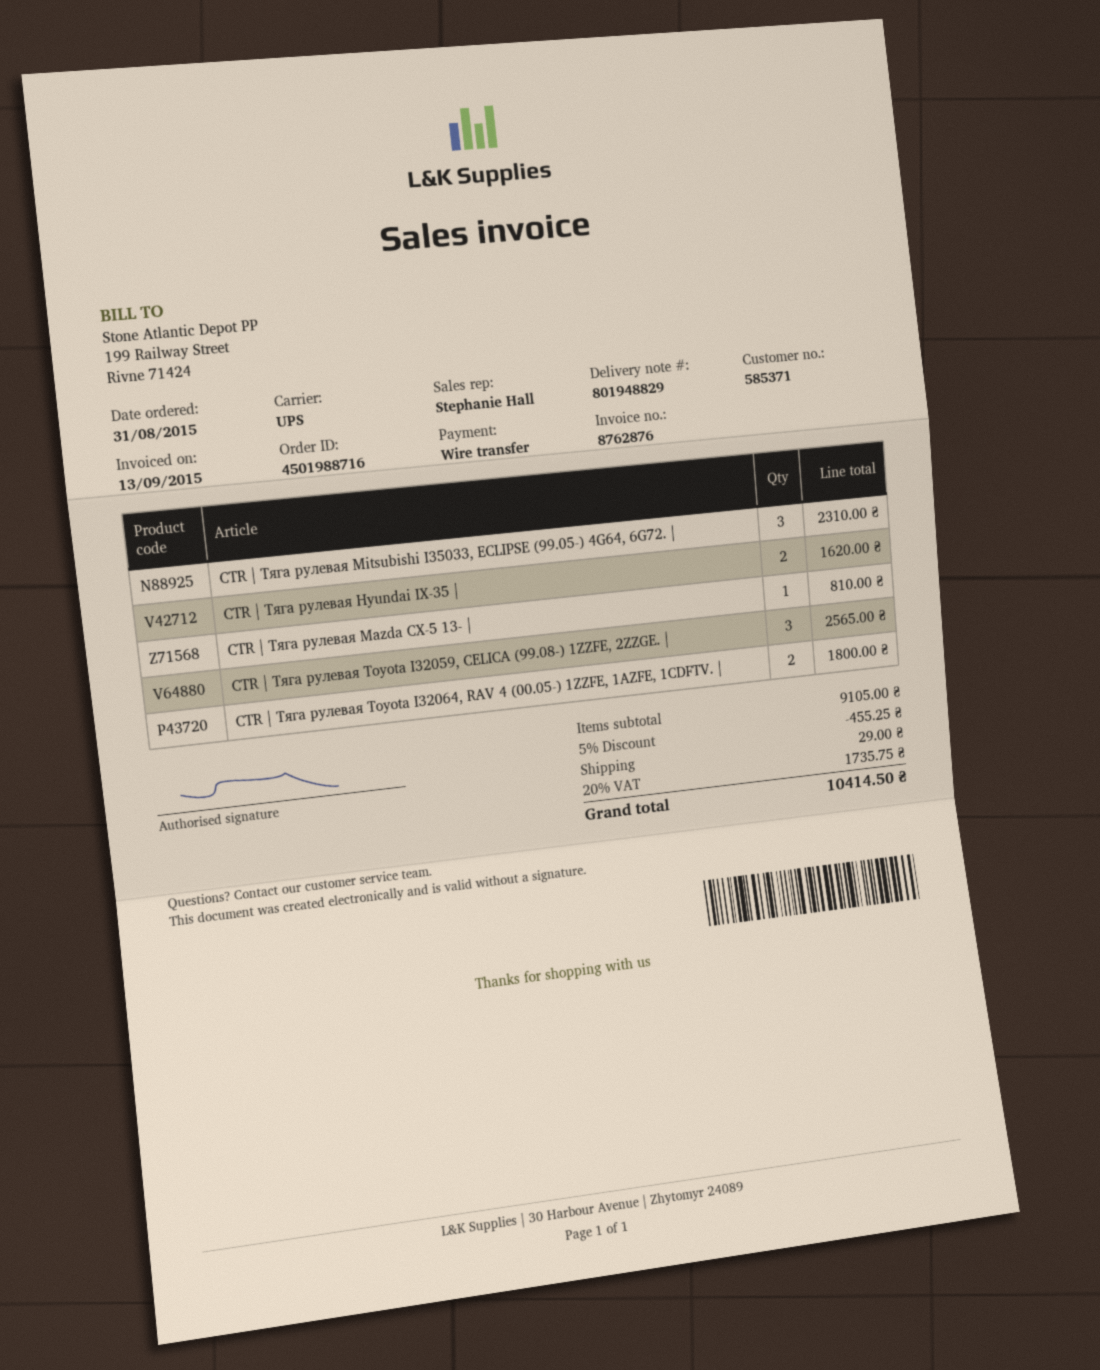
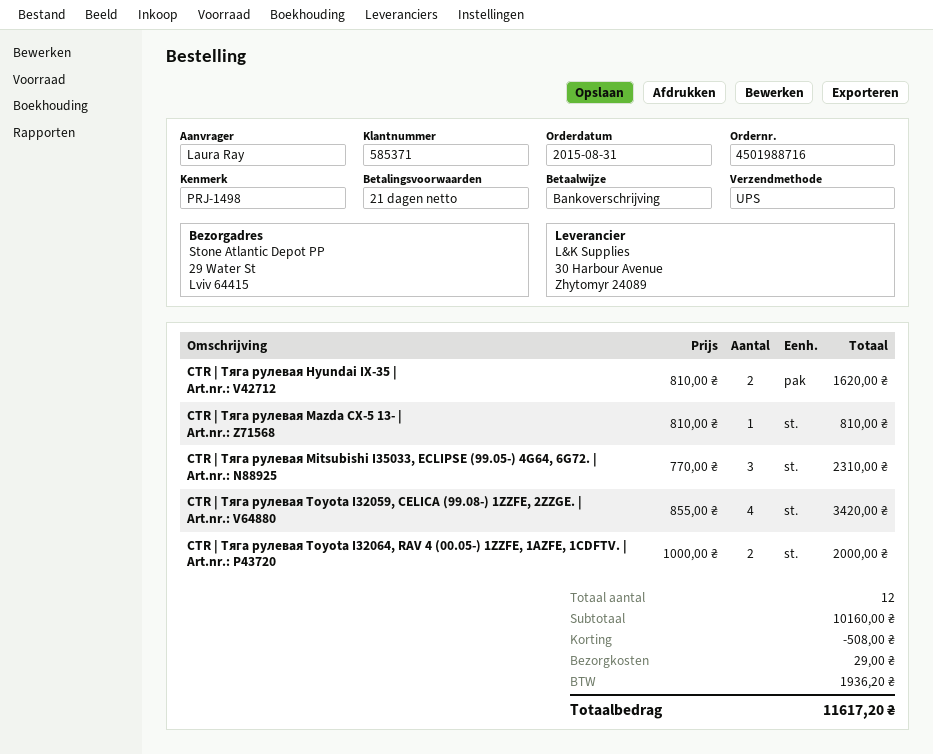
CTR | Тяга рулевая Toyota I32059, CELICA (99.08-) 1ZZFE, 2ZZGE. |: 3 for 2565.00 -> 4 for 3420.00
CTR | Тяга рулевая Toyota I32064, RAV 4 (00.05-) 1ZZFE, 1AZFE, 1CDFTV. |: 2 for 1800.00 -> 2 for 2000.00
subtotal: 9105.00 -> 10160.00
discount: 455.25 -> 508.00
tax: 1735.75 -> 1936.20
total: 10414.50 -> 11617.20

